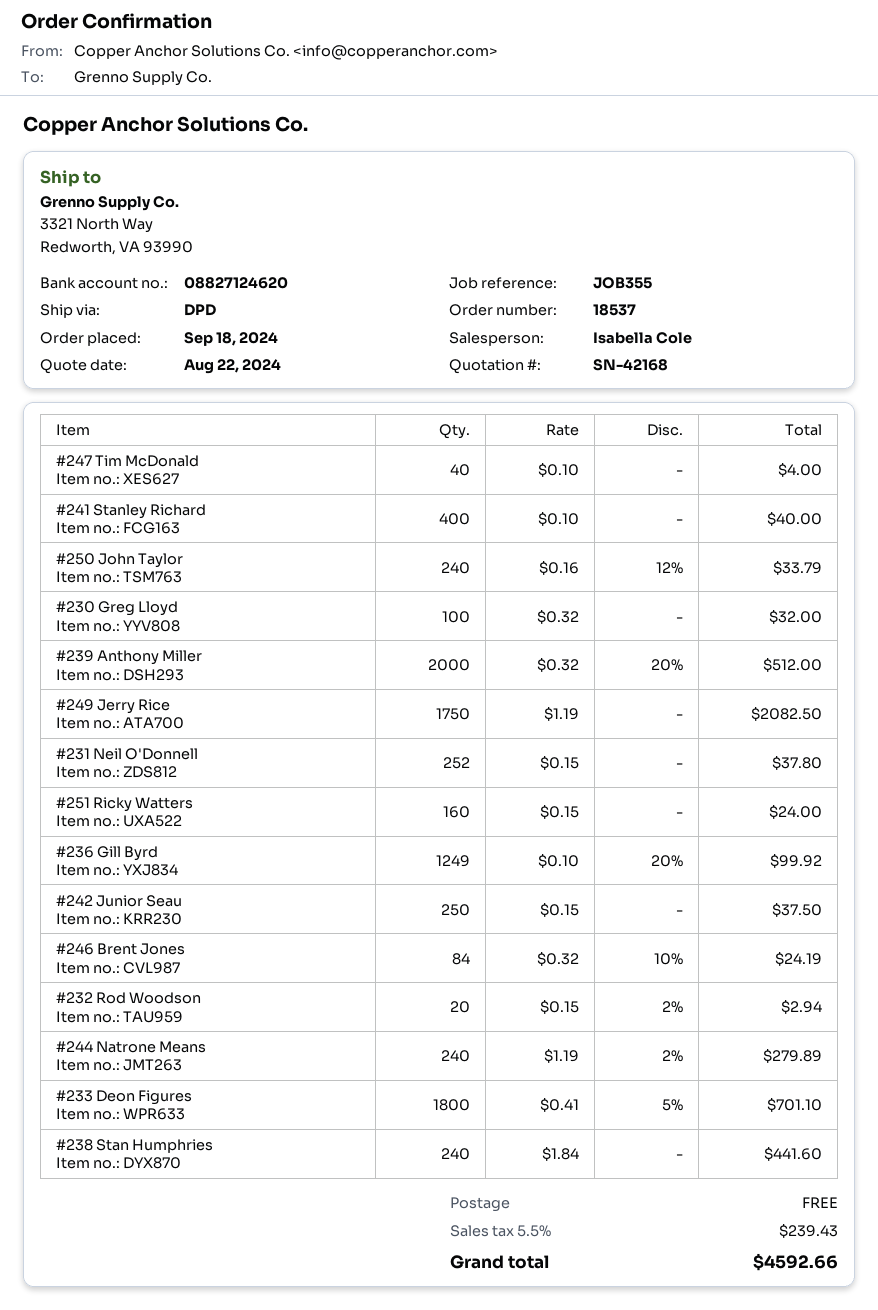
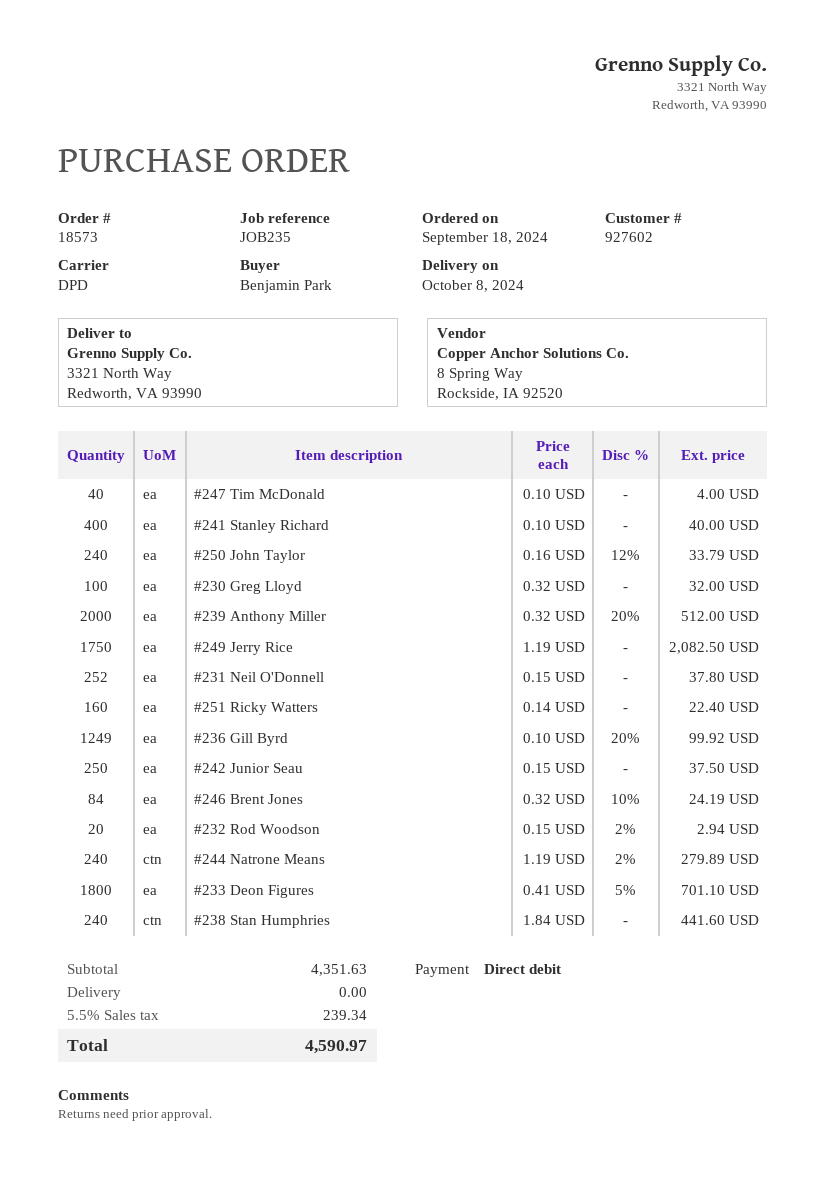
order number: 18537 -> 18573
reference: JOB355 -> JOB235
#251 Ricky Watters: 160 x 0.15 = 24.00 -> 160 x 0.14 = 22.40
tax: 5.5% = 239.43 -> 5.5% = 239.34
total: 4592.66 -> 4590.97

